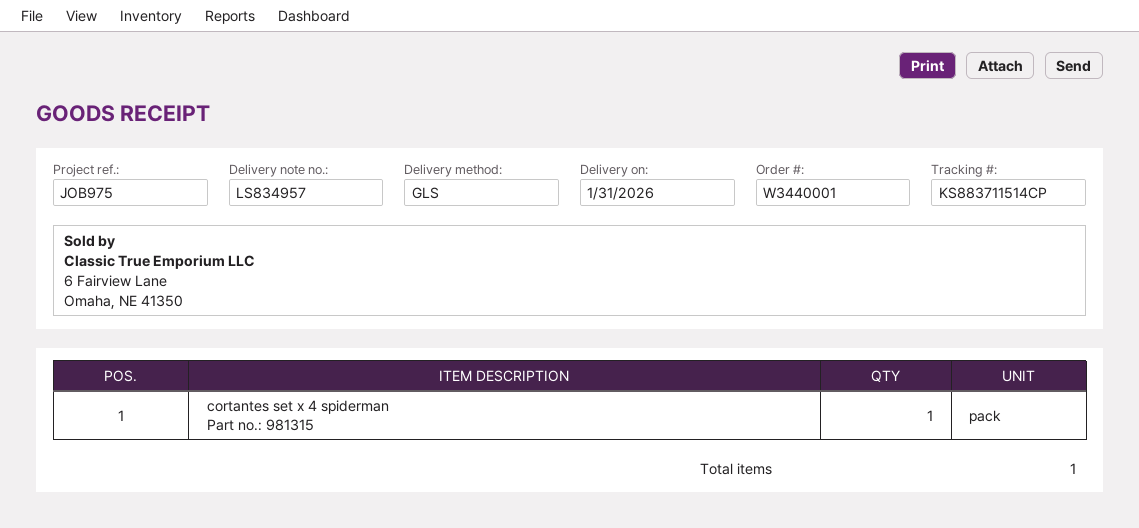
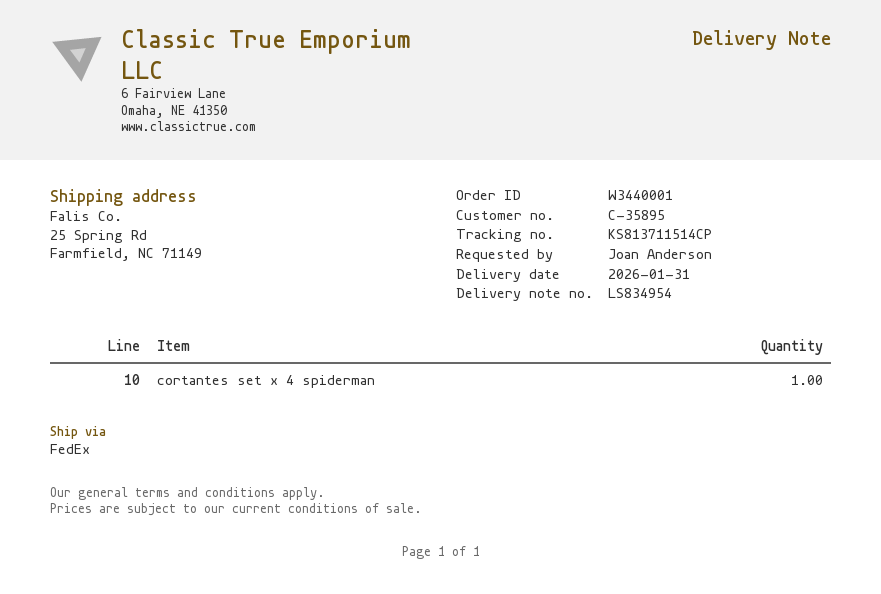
delivery note number: LS834957 -> LS834954
shipping method: GLS -> FedEx
tracking number: KS883711514CP -> KS813711514CP

